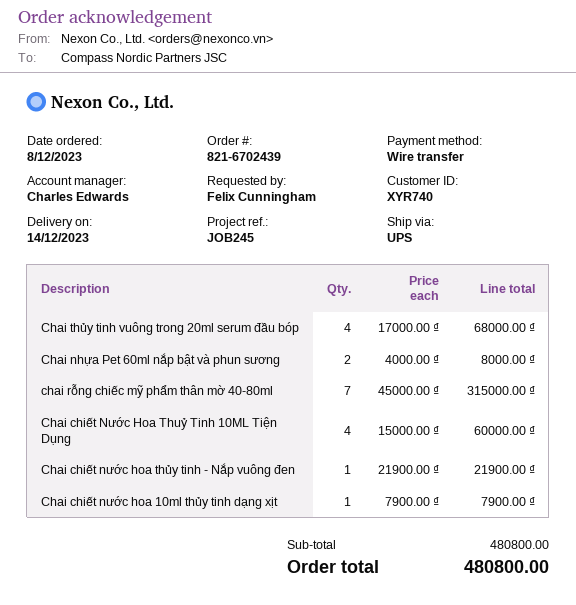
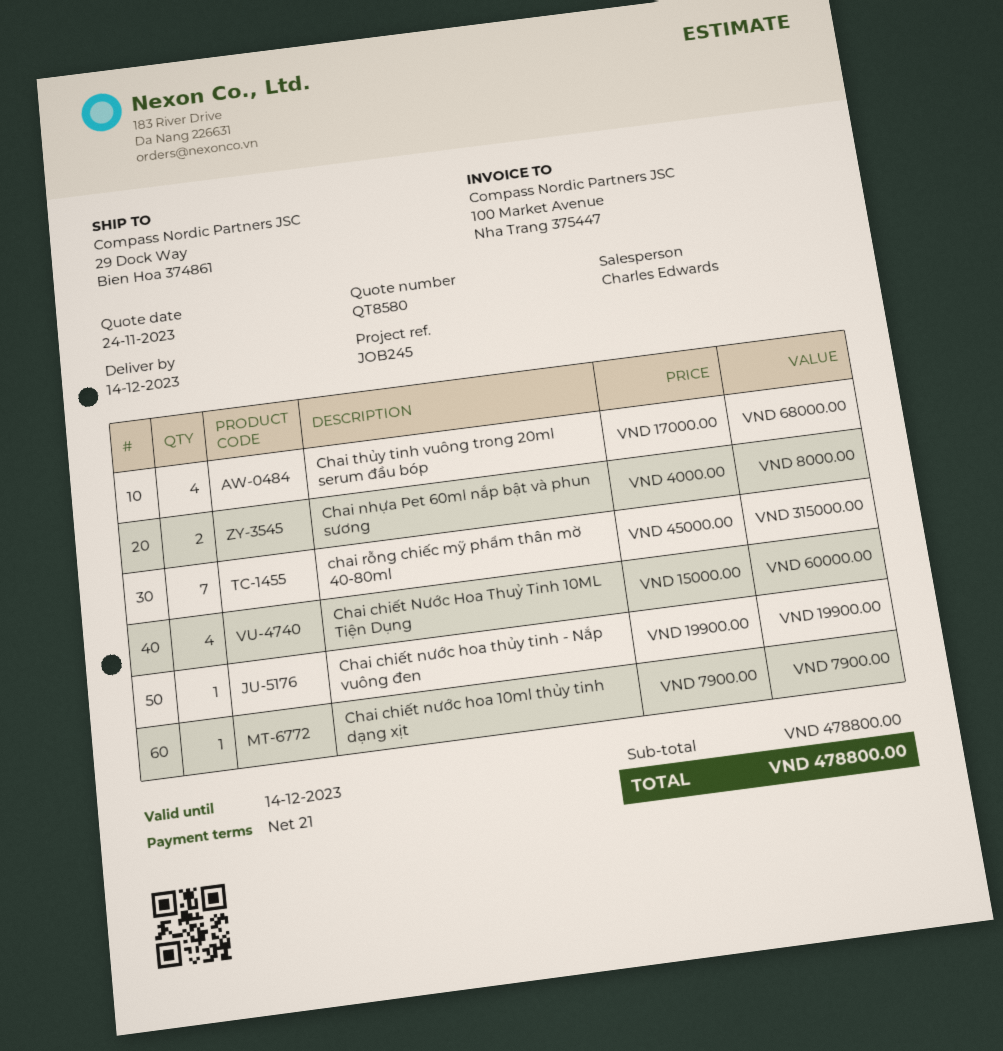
Chai chiết nước hoa thủy tinh - Nắp vuông đen: 1 x 21900.00 = 21900.00 -> 1 x 19900.00 = 19900.00
subtotal: 480800.00 -> 478800.00
total: 480800.00 -> 478800.00

